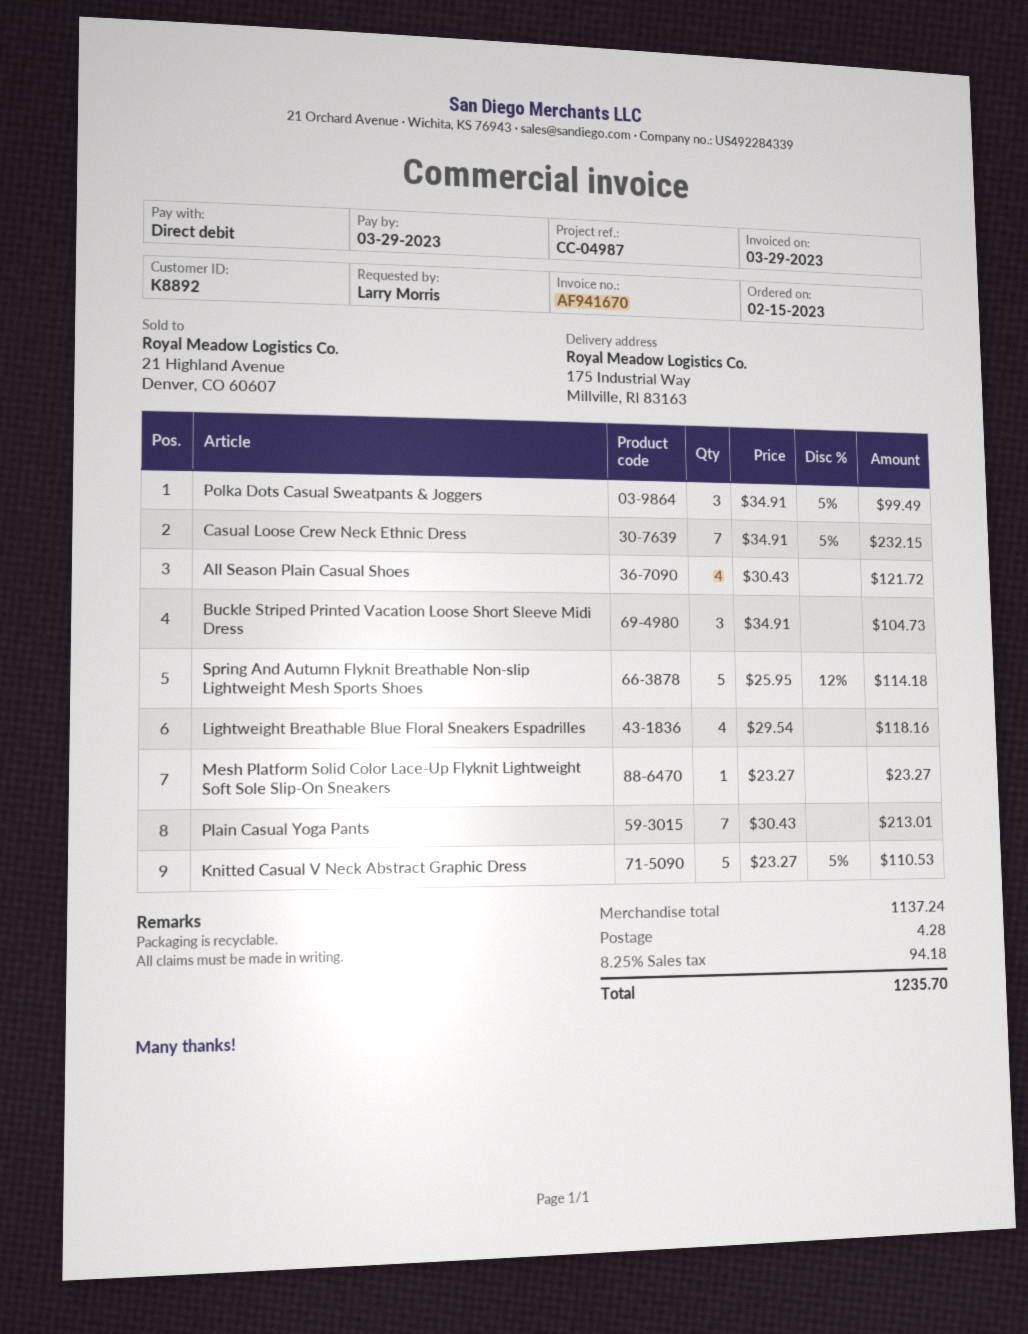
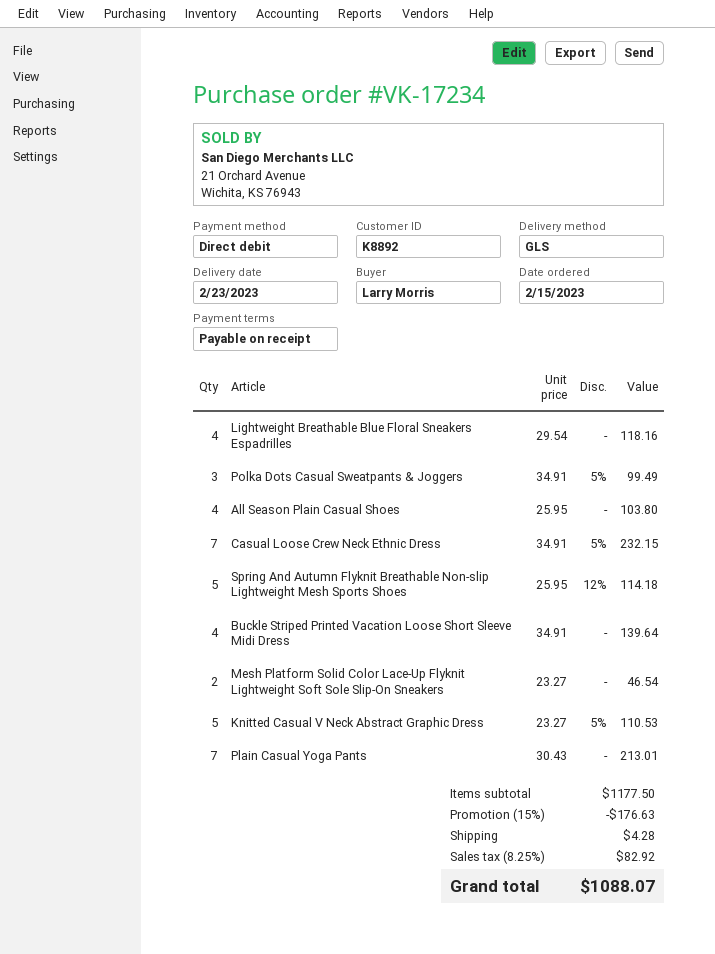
All Season Plain Casual Shoes: 4 x 30.43 = 121.72 -> 4 x 25.95 = 103.80
Buckle Striped Printed Vacation Loose Short Sleeve Midi Dress: 3 x 34.91 = 104.73 -> 4 x 34.91 = 139.64
Mesh Platform Solid Color Lace-Up Flyknit Lightweight Soft Sole Slip-On Sneakers: 1 x 23.27 = 23.27 -> 2 x 23.27 = 46.54
subtotal: 1137.24 -> 1177.50
discount: none -> 15% = 176.63
tax: 8.25% = 94.18 -> 8.25% = 82.92
total: 1235.70 -> 1088.07

